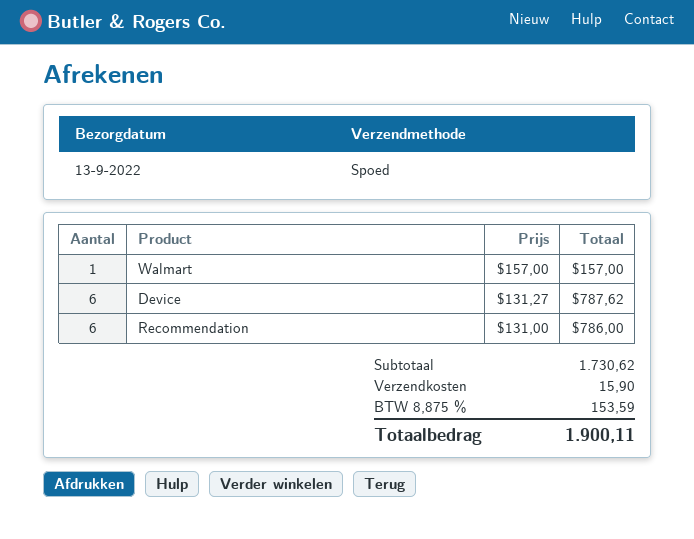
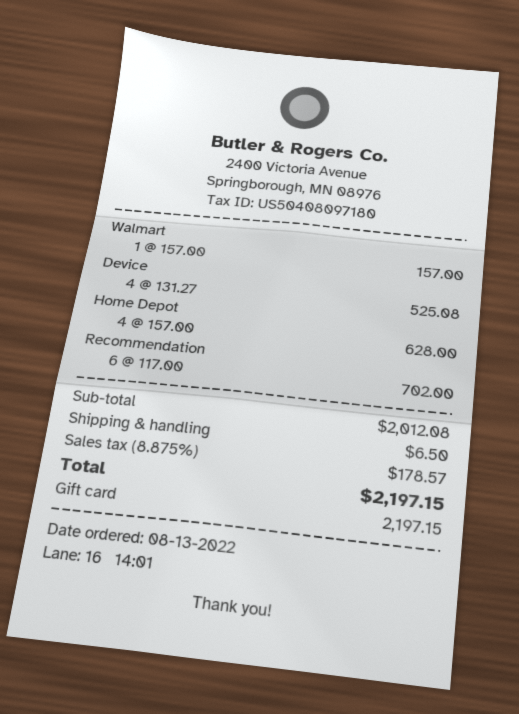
Device: 6 x 131.27 = 787.62 -> 4 x 131.27 = 525.08
Recommendation: 6 x 131.00 = 786.00 -> 6 x 117.00 = 702.00
Home Depot: none -> 4 x 157.00 = 628.00
subtotal: 1730.62 -> 2012.08
shipping: 15.90 -> 6.50
tax: 8.875% = 153.59 -> 8.875% = 178.57
total: 1900.11 -> 2197.15

